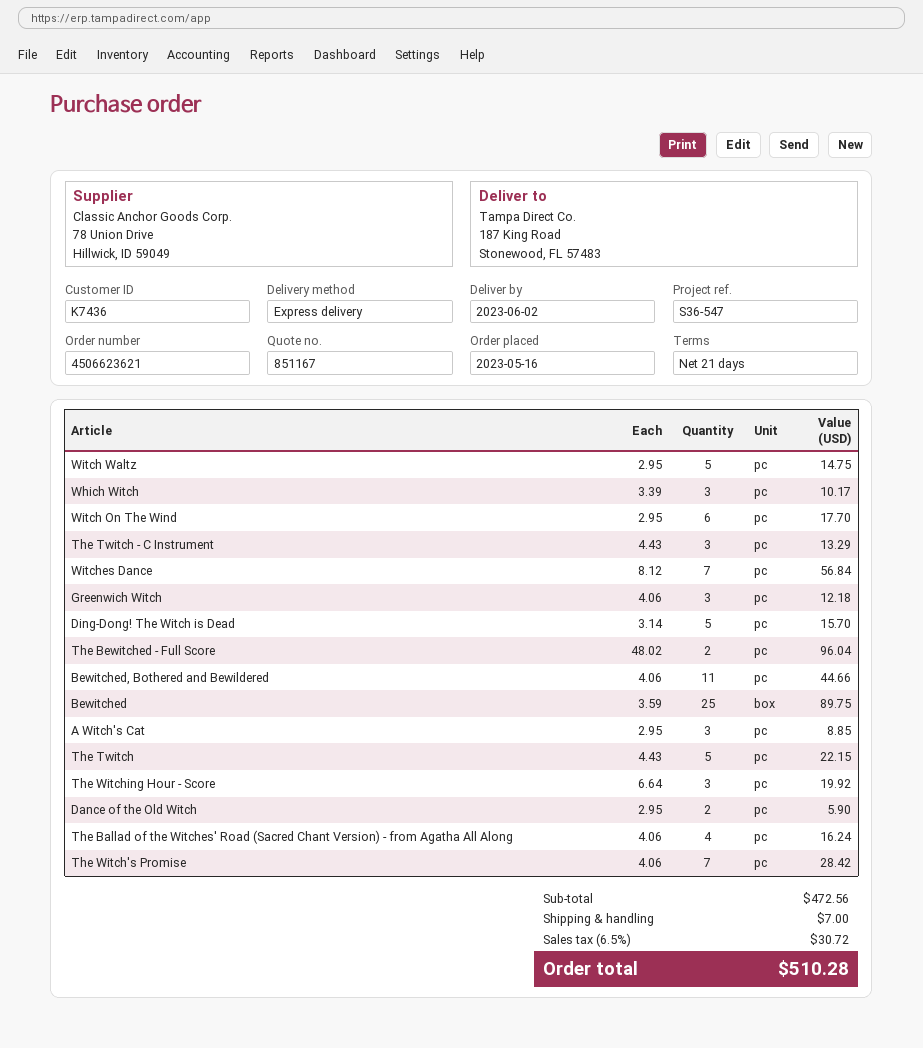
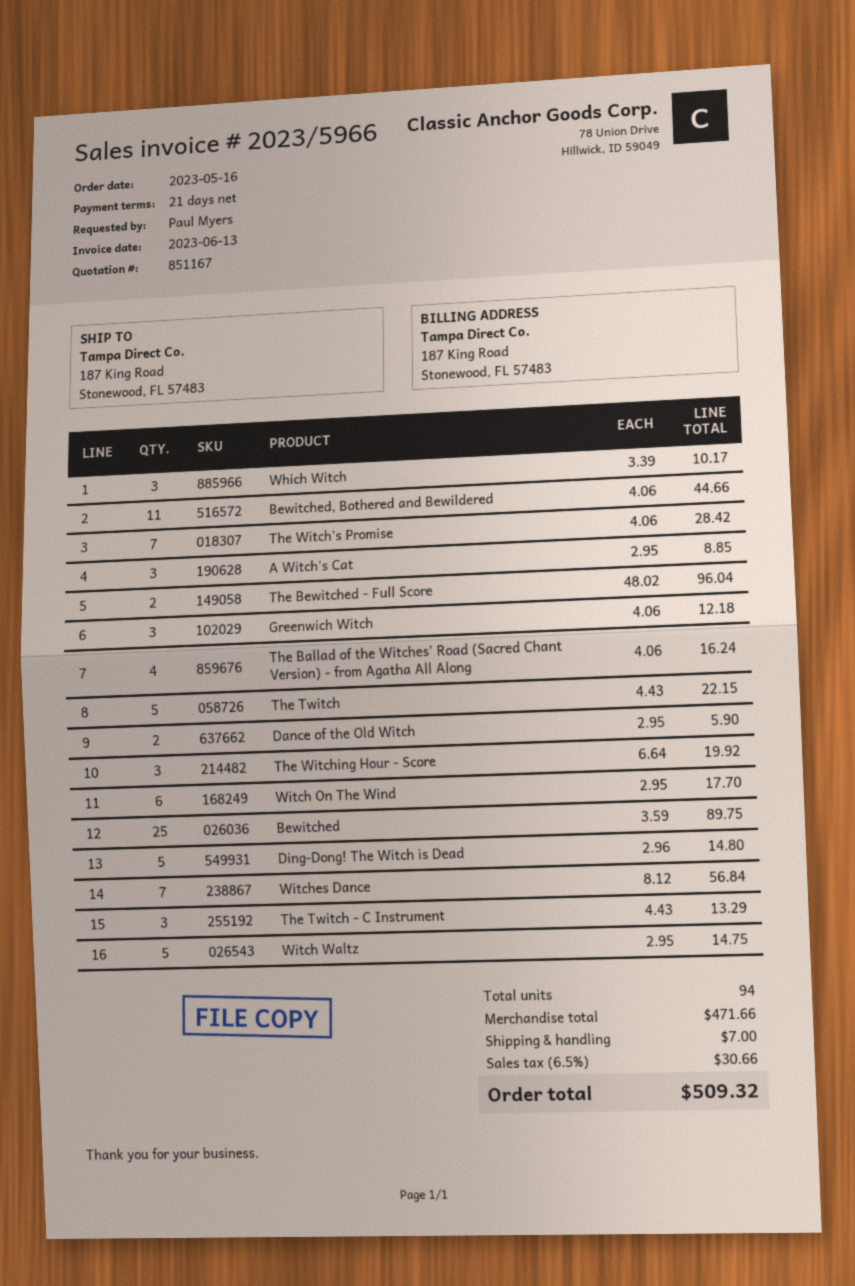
Ding-Dong! The Witch is Dead: 5 x 3.14 = 15.70 -> 5 x 2.96 = 14.80
subtotal: 472.56 -> 471.66
tax: 6.5% = 30.72 -> 6.5% = 30.66
total: 510.28 -> 509.32

